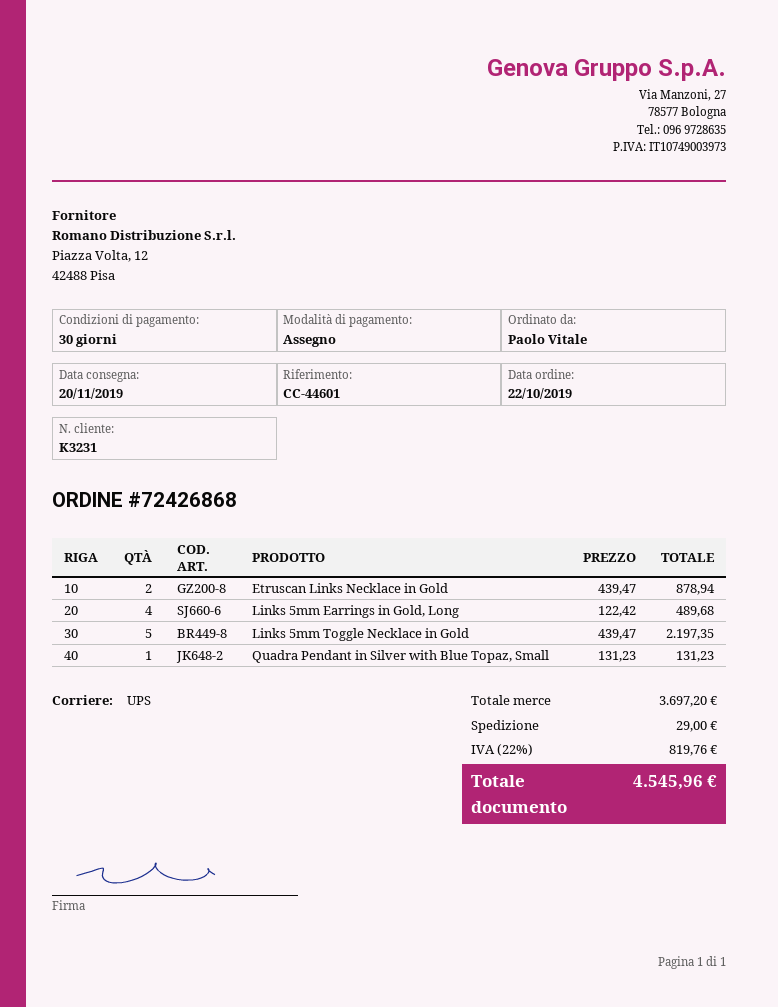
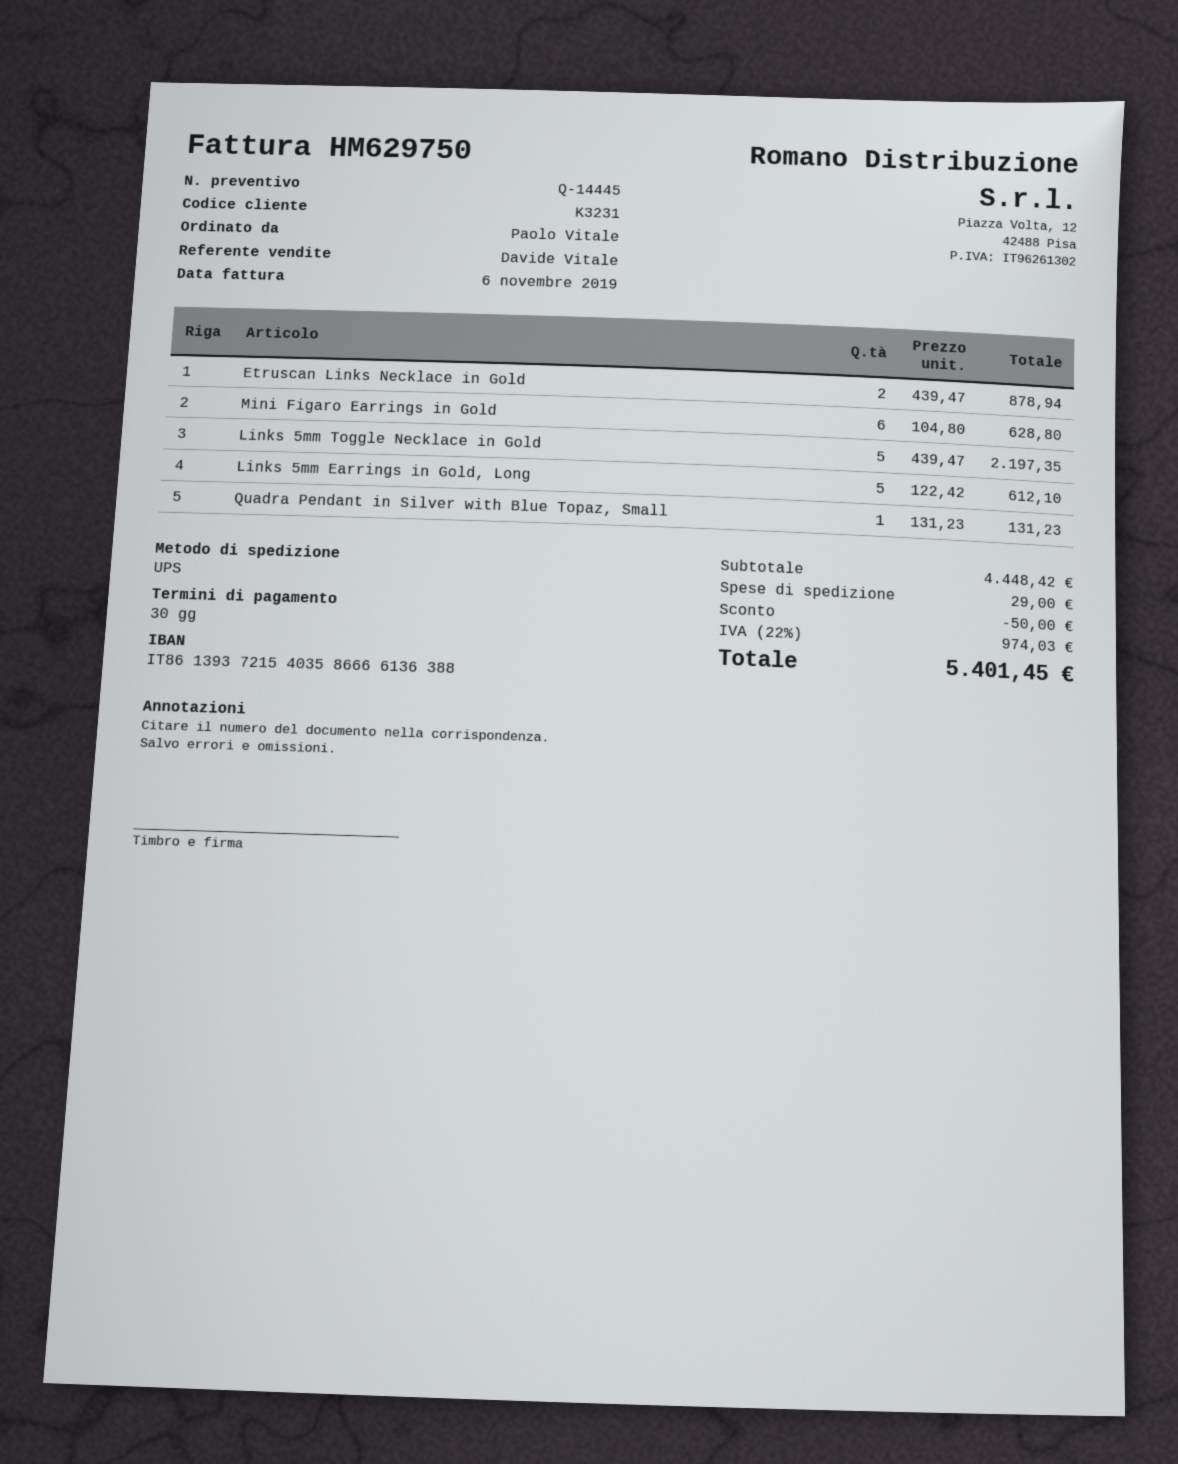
Links 5mm Earrings in Gold, Long: 4 x 122.42 = 489.68 -> 5 x 122.42 = 612.10
Mini Figaro Earrings in Gold: none -> 6 x 104.80 = 628.80
subtotal: 3697.20 -> 4448.42
discount: none -> 50.00
tax: 22% = 819.76 -> 22% = 974.03
total: 4545.96 -> 5401.45

